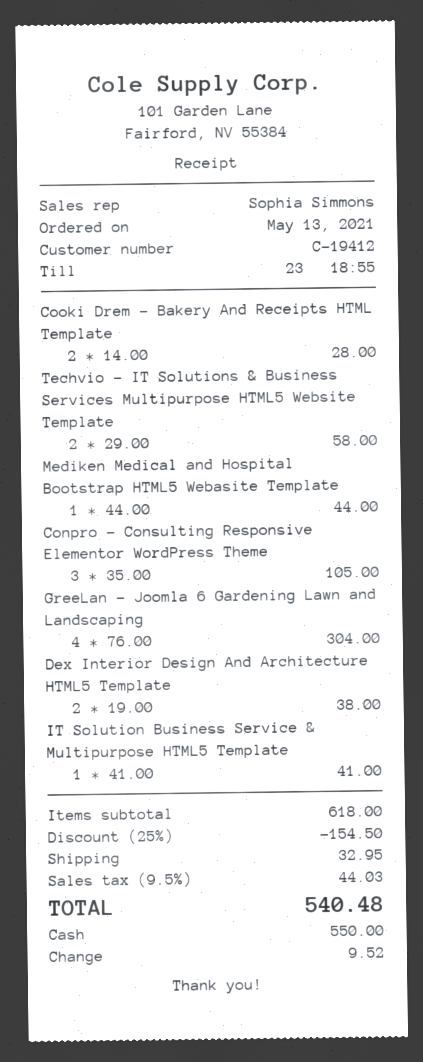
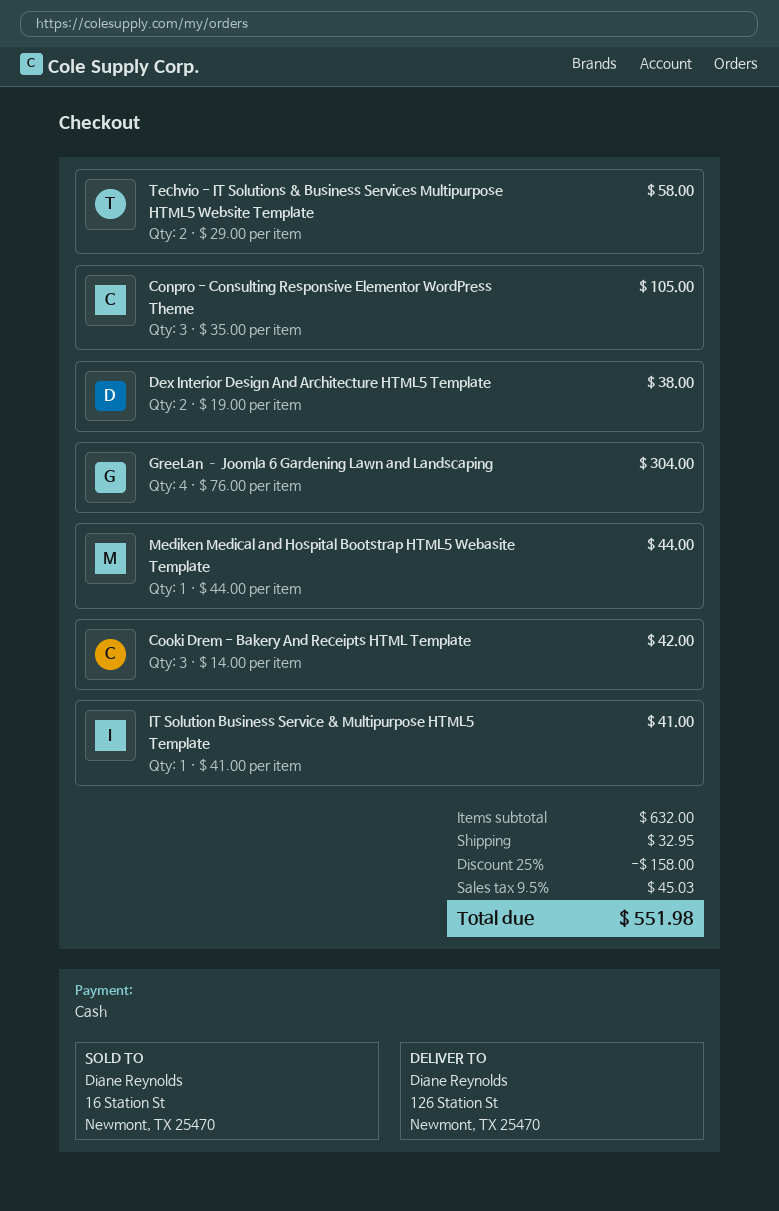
Cooki Drem - Bakery And Receipts HTML Template: 2 x 14.00 = 28.00 -> 3 x 14.00 = 42.00
subtotal: 618.00 -> 632.00
discount: 25% = 154.50 -> 25% = 158.00
tax: 9.5% = 44.03 -> 9.5% = 45.03
total: 540.48 -> 551.98

